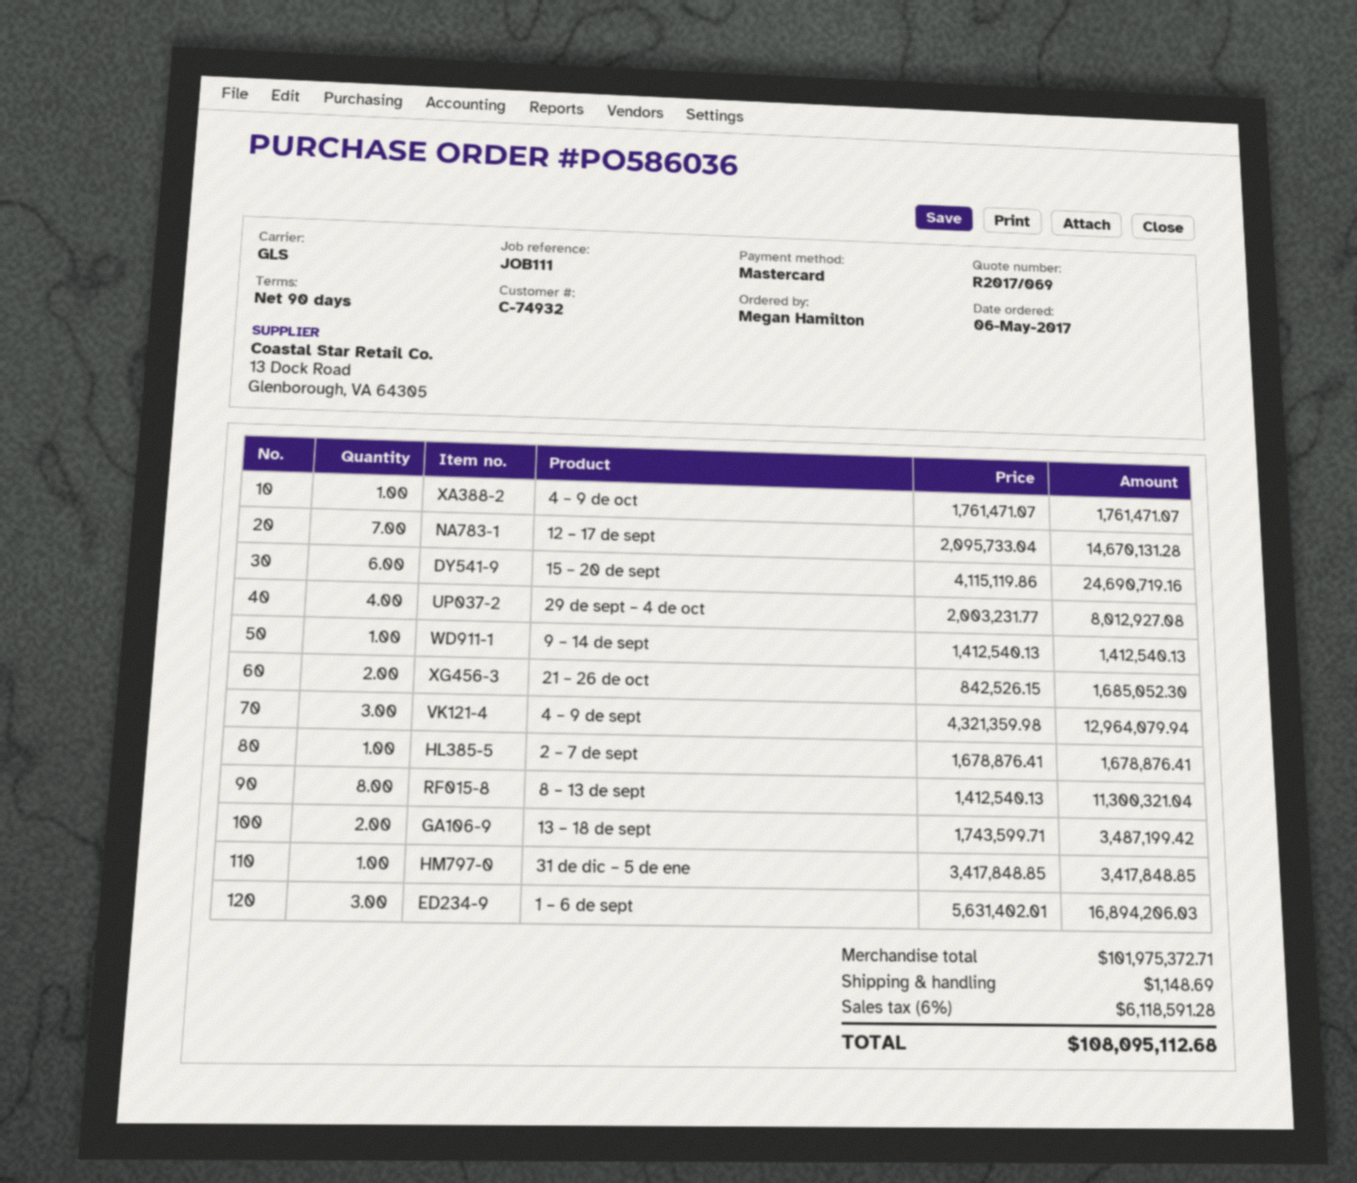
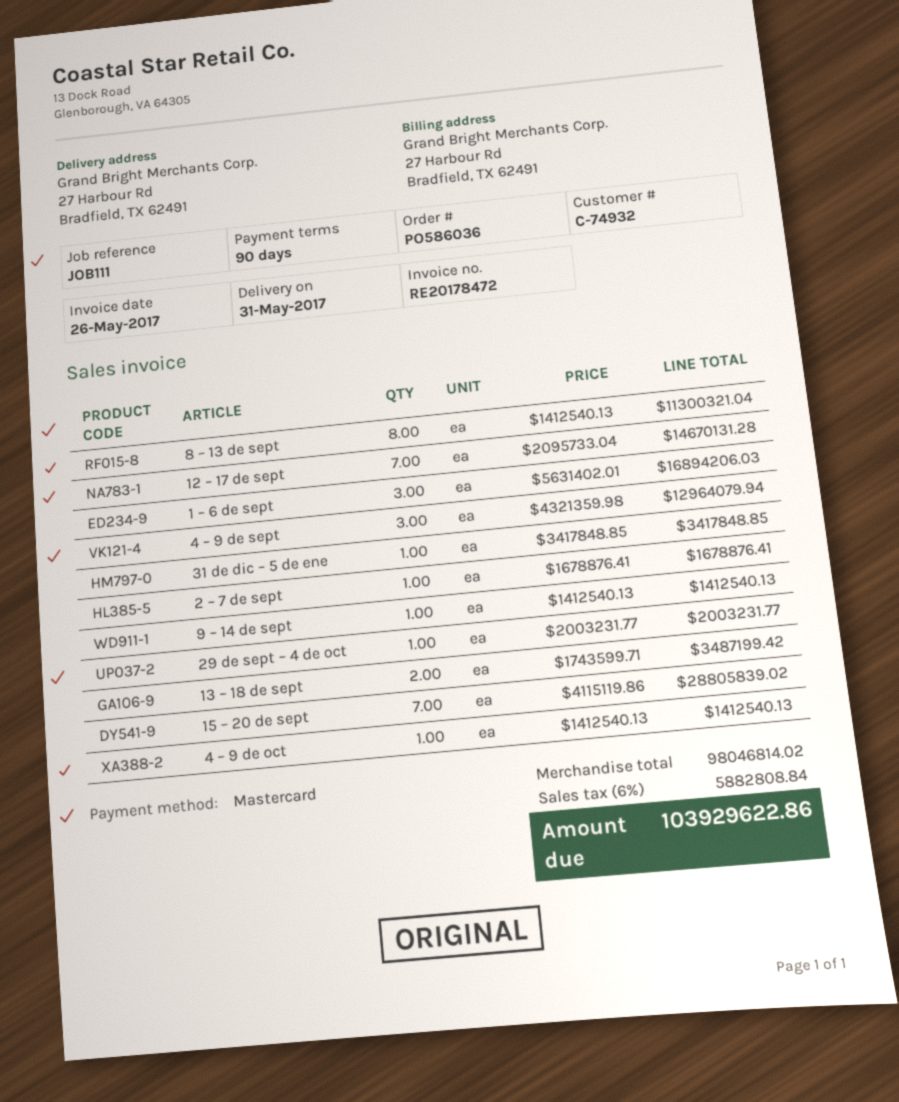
4 – 9 de oct: 1 x 1761471.07 = 1761471.07 -> 1 x 1412540.13 = 1412540.13
15 – 20 de sept: 6 x 4115119.86 = 24690719.16 -> 7 x 4115119.86 = 28805839.02
29 de sept – 4 de oct: 4 x 2003231.77 = 8012927.08 -> 1 x 2003231.77 = 2003231.77
21 – 26 de oct: 2 x 842526.15 = 1685052.30 -> none
subtotal: 101975372.71 -> 98046814.02
shipping: 1148.69 -> none
tax: 6% = 6118591.28 -> 6% = 5882808.84
total: 108095112.68 -> 103929622.86

